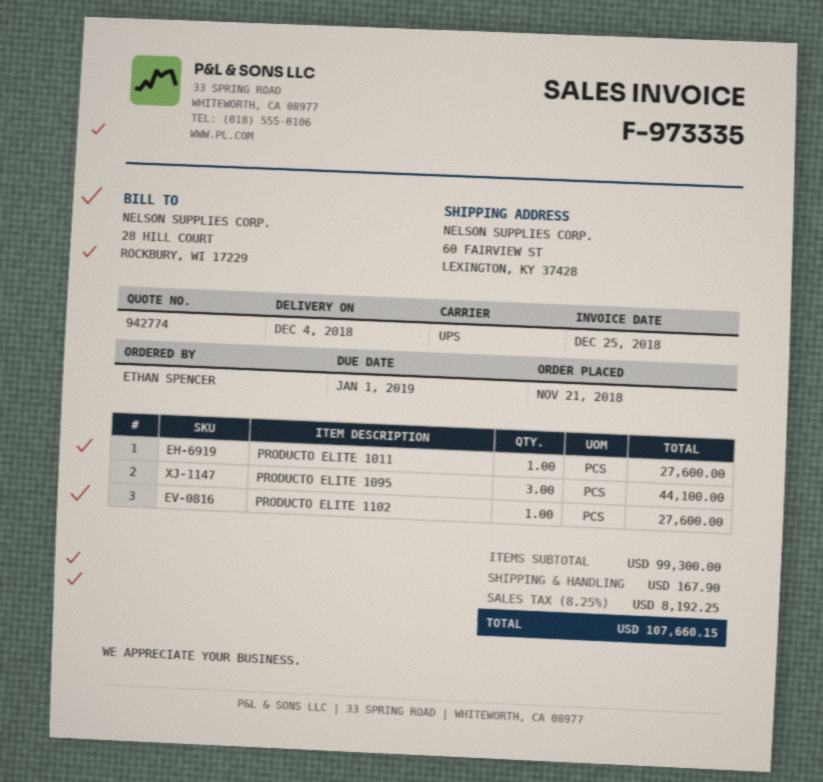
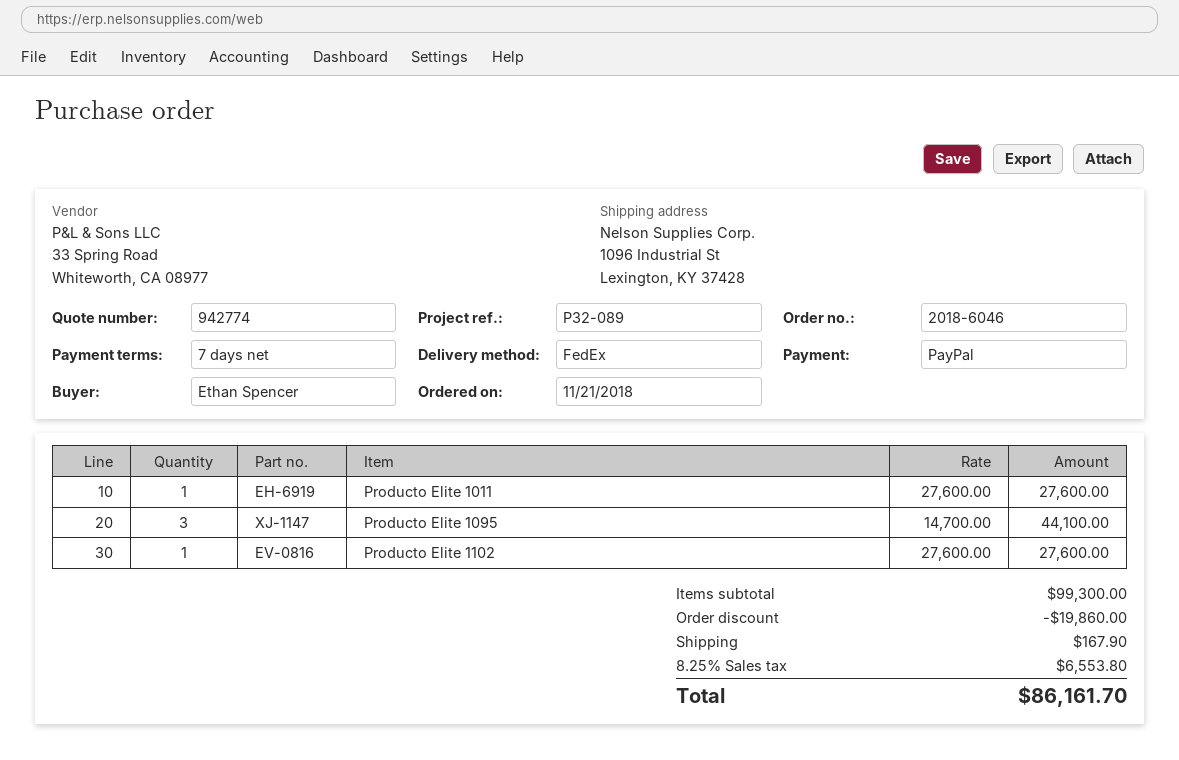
shipping method: UPS -> FedEx
ship to: 60 FAIRVIEW ST, LEXINGTON, KY 37428 -> 1096 Industrial St, Lexington, KY 37428
discount: none -> 19860.00
tax: 8.25% = 8192.25 -> 8.25% = 6553.80
total: 107660.15 -> 86161.70

